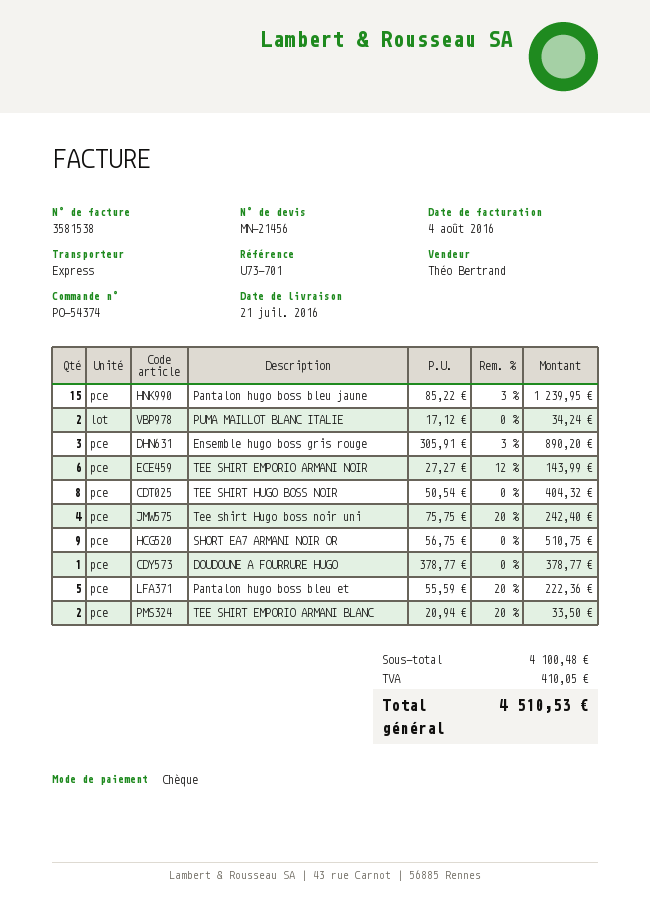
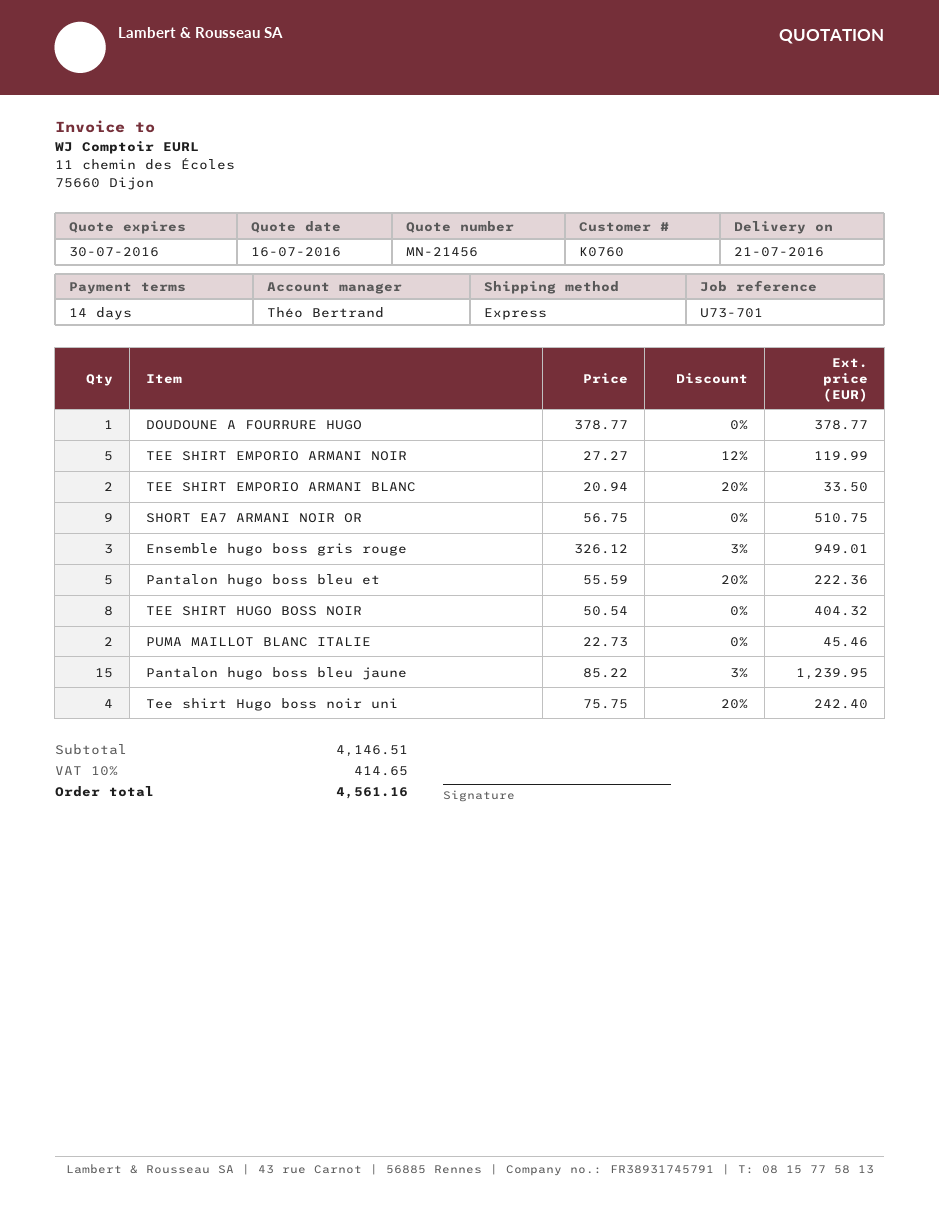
PUMA MAILLOT BLANC ITALIE: 2 x 17.12 = 34.24 -> 2 x 22.73 = 45.46
Ensemble hugo boss gris rouge: 3 x 305.91 - 3% = 890.20 -> 3 x 326.12 - 3% = 949.01
TEE SHIRT EMPORIO ARMANI NOIR: 6 x 27.27 - 12% = 143.99 -> 5 x 27.27 - 12% = 119.99
subtotal: 4100.48 -> 4146.51
tax: 410.05 -> 414.65
total: 4510.53 -> 4561.16

